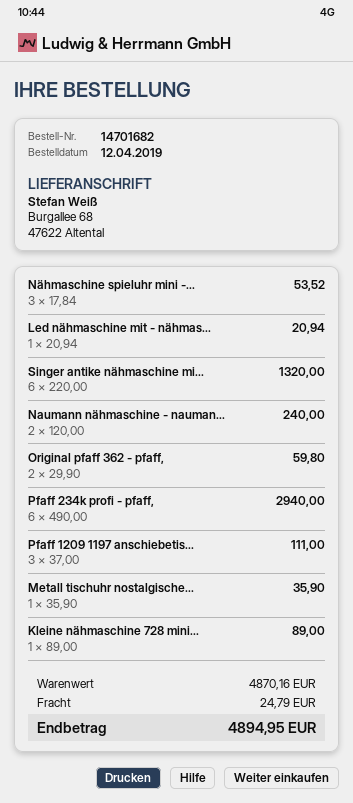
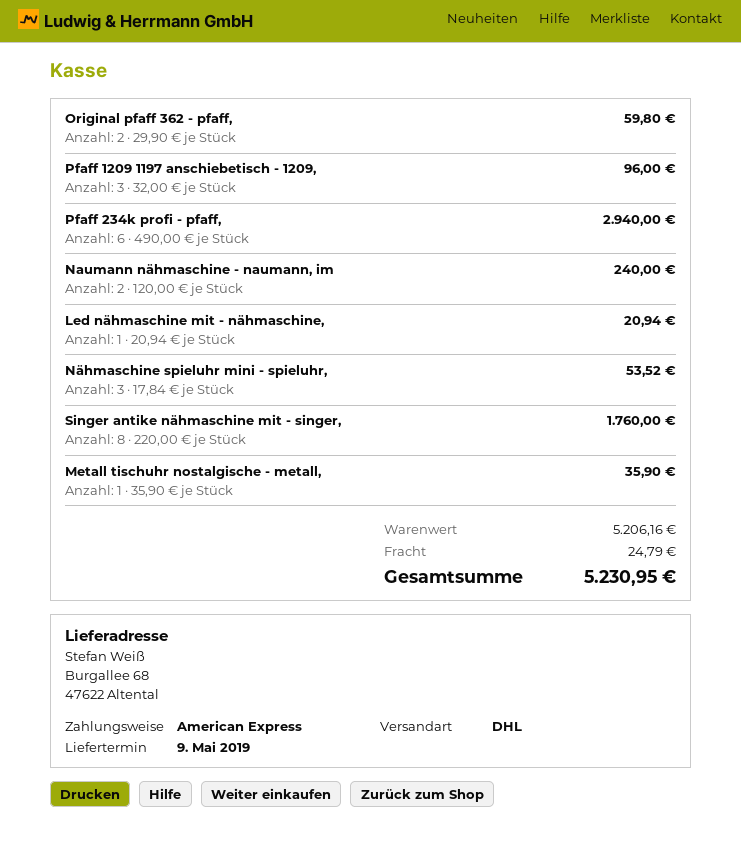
Singer antike nähmaschine mi...: 6 x 220.00 = 1320.00 -> 8 x 220.00 = 1760.00
Pfaff 1209 1197 anschiebetis...: 3 x 37.00 = 111.00 -> 3 x 32.00 = 96.00
Kleine nähmaschine 728 mini...: 1 x 89.00 = 89.00 -> none
subtotal: 4870.16 -> 5206.16
total: 4894.95 -> 5230.95

